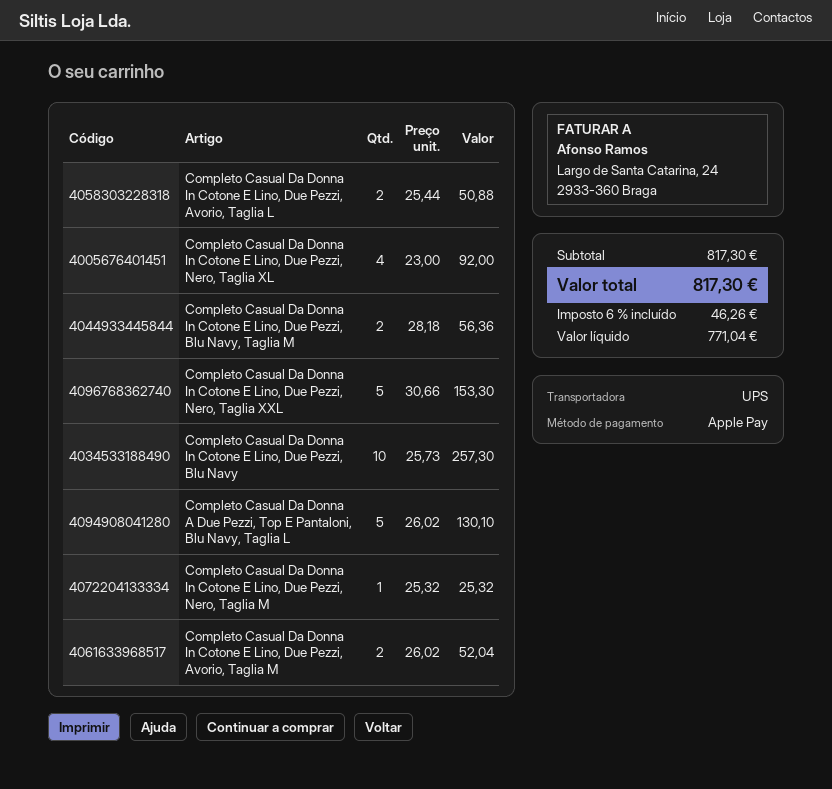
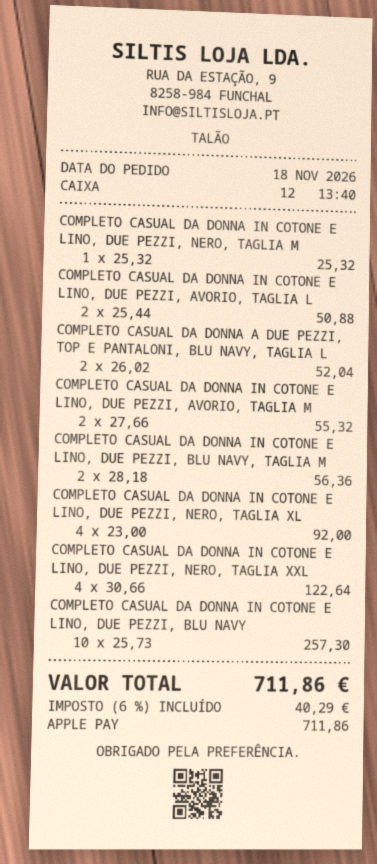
Completo Casual Da Donna In Cotone E Lino, Due Pezzi, Nero, Taglia XXL: 5 x 30.66 = 153.30 -> 4 x 30.66 = 122.64
Completo Casual Da Donna A Due Pezzi, Top E Pantaloni, Blu Navy, Taglia L: 5 x 26.02 = 130.10 -> 2 x 26.02 = 52.04
Completo Casual Da Donna In Cotone E Lino, Due Pezzi, Avorio, Taglia M: 2 x 26.02 = 52.04 -> 2 x 27.66 = 55.32
tax: 6% = 46.26 -> 6% = 40.29
total: 817.30 -> 711.86

